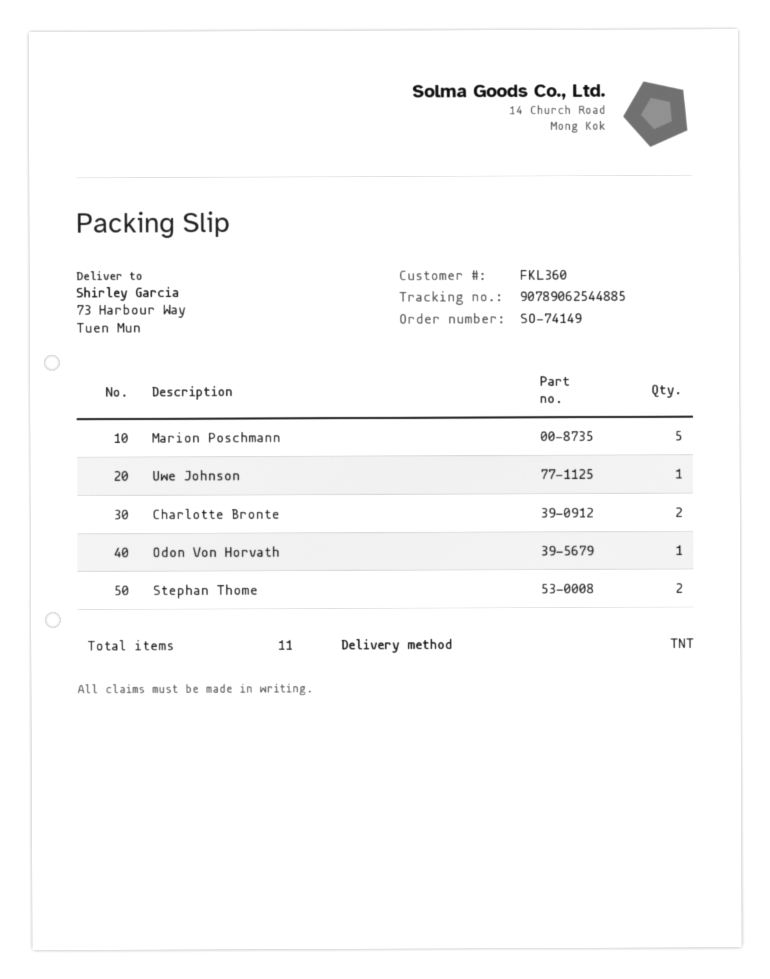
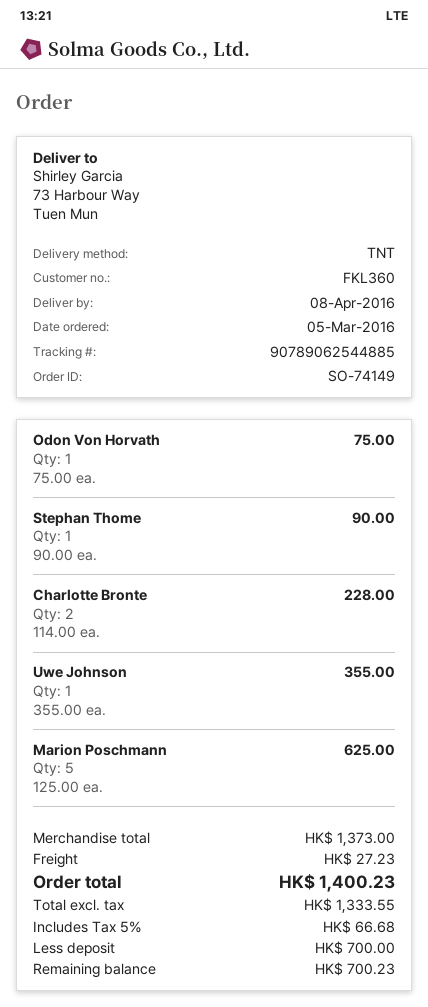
Stephan Thome: 2 -> 1

